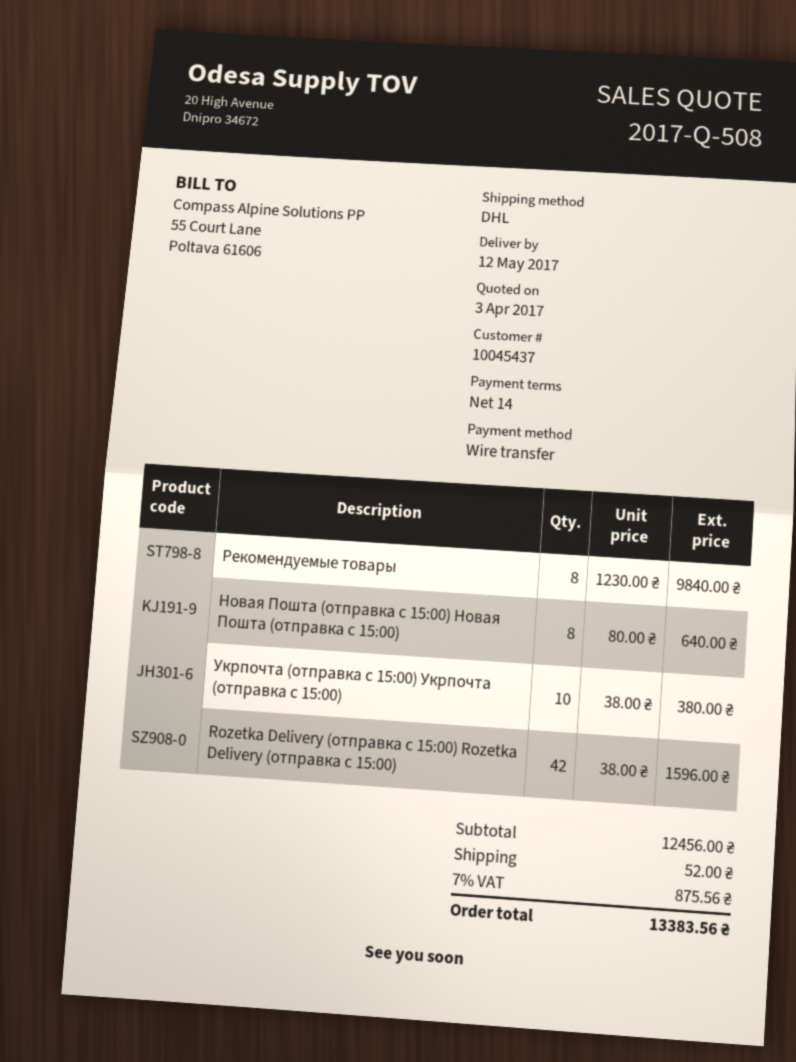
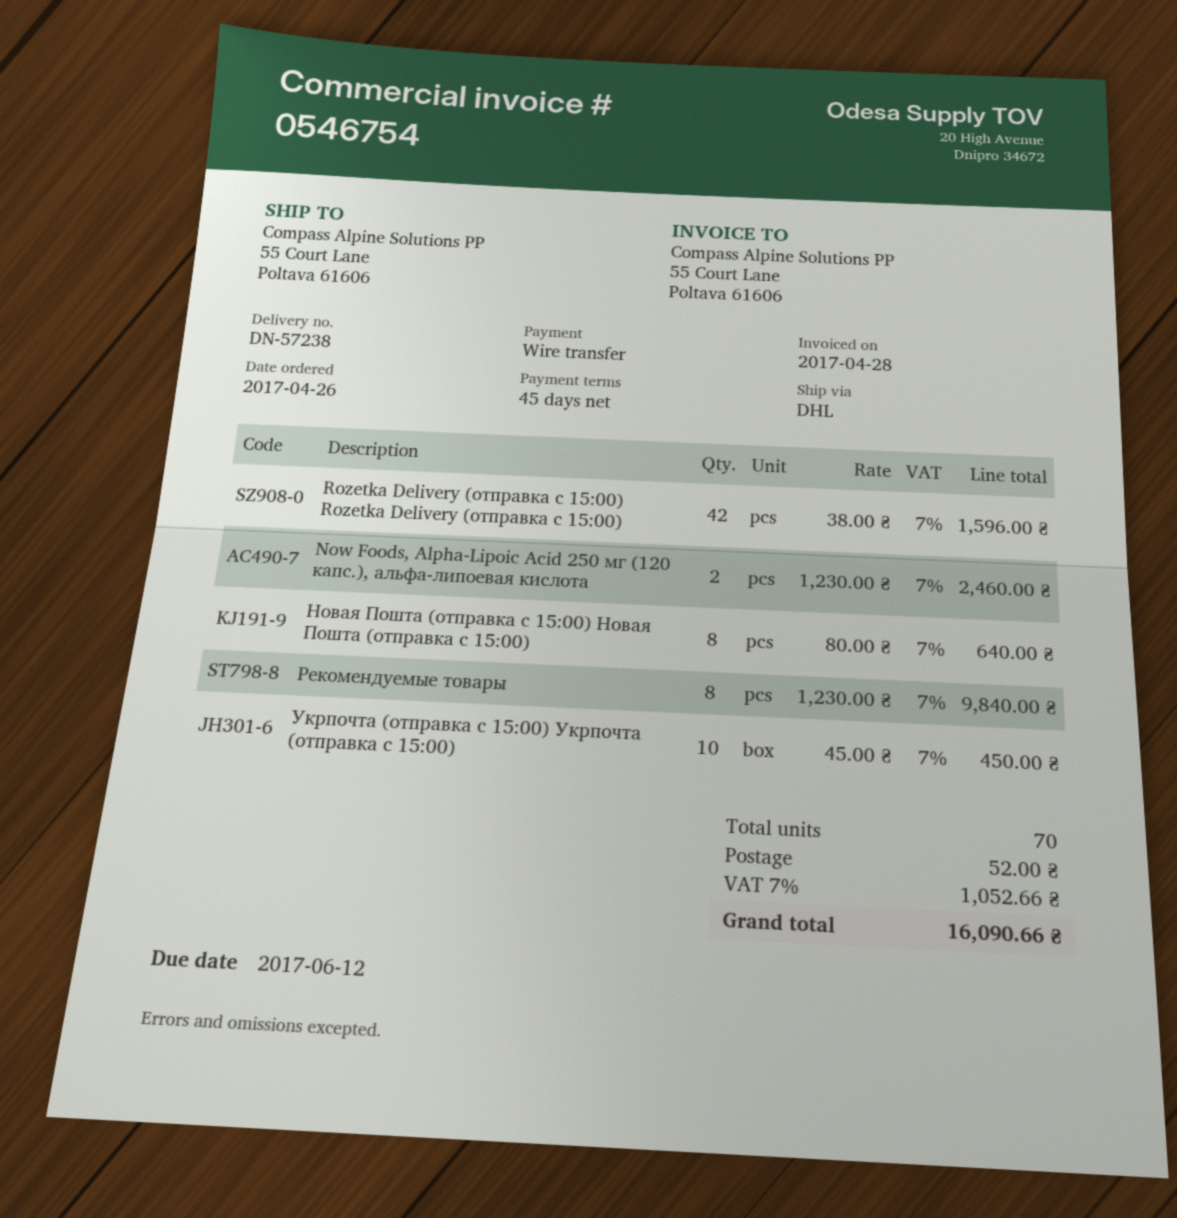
payment terms: 14 days -> 45 days
Укрпочта (отправка с 15:00) Укрпочта (отправка с 15:00): 10 x 38.00 = 380.00 -> 10 x 45.00 = 450.00
Now Foods, Alpha-Lipoic Acid 250 мг (120 капс.), альфа-липоевая кислота: none -> 2 x 1230.00 = 2460.00
tax: 7% = 875.56 -> 7% = 1052.66
total: 13383.56 -> 16090.66

